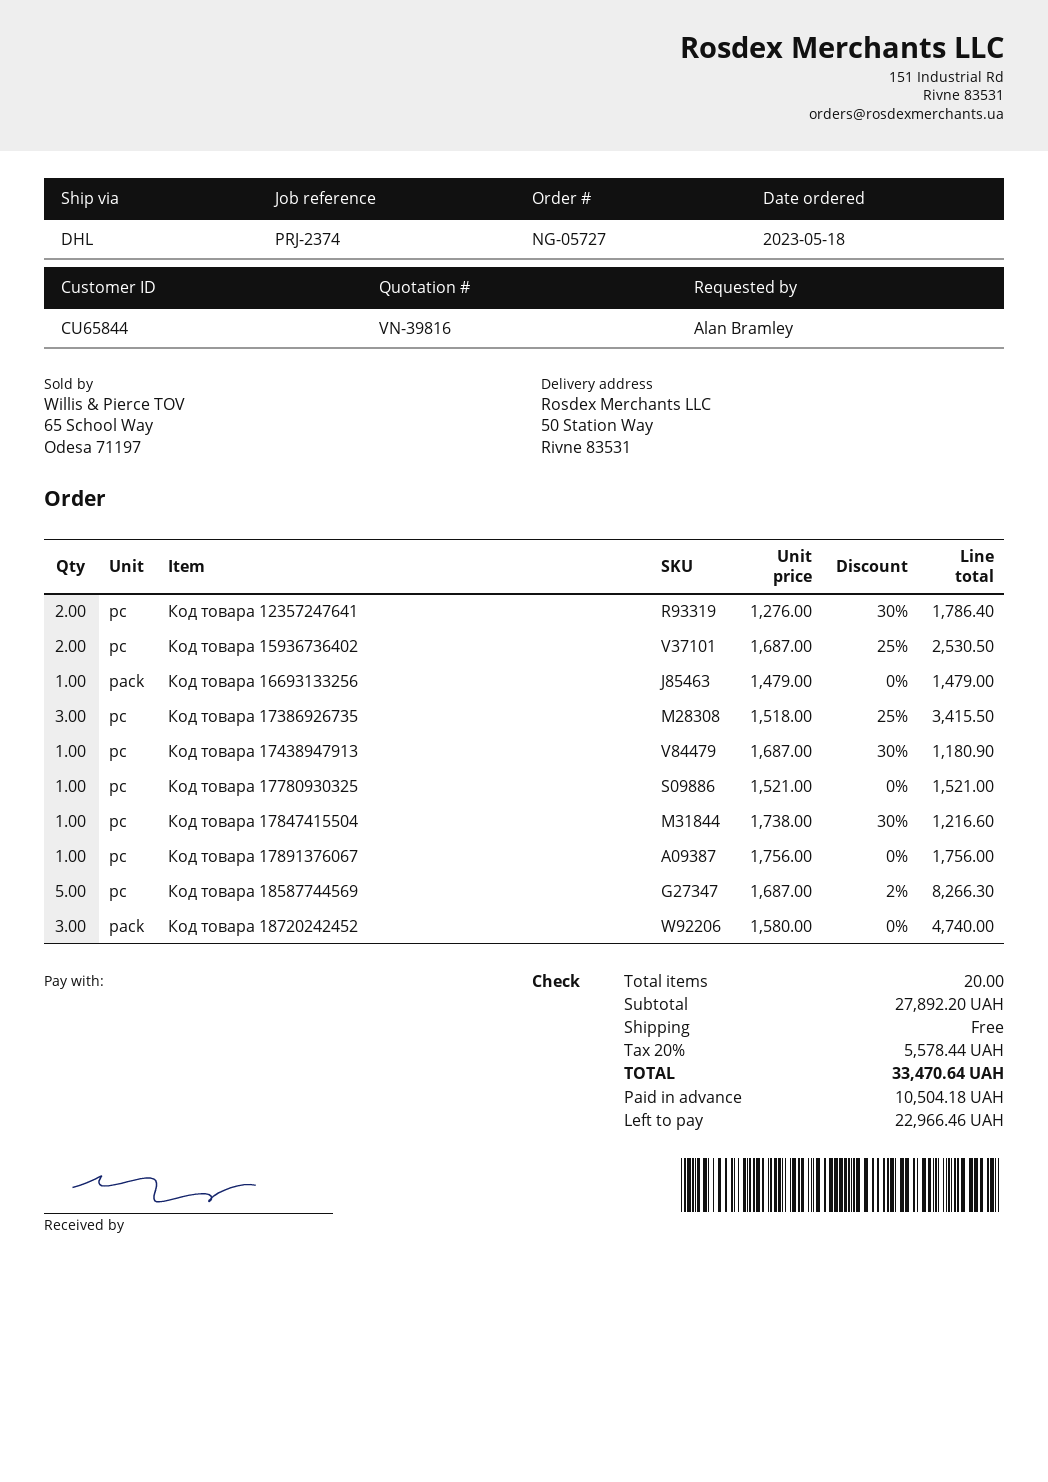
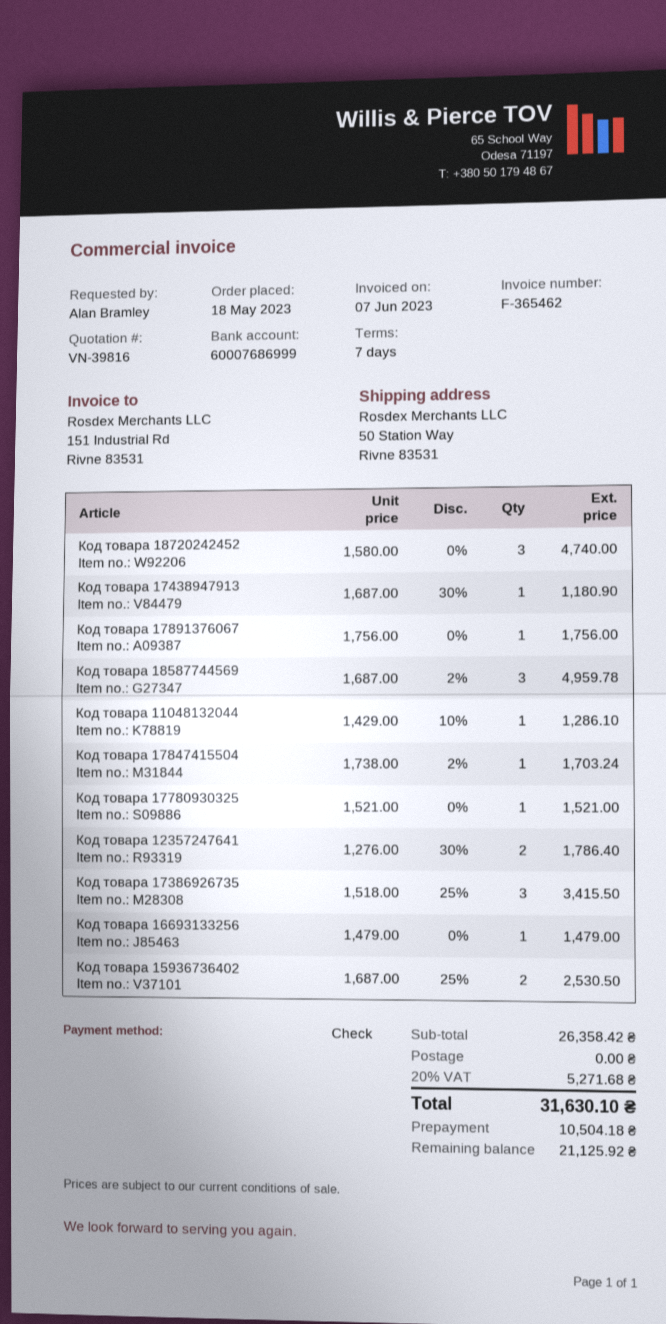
Код товара 17847415504: 1 x 1738.00 - 30% = 1216.60 -> 1 x 1738.00 - 2% = 1703.24
Код товара 18587744569: 5 x 1687.00 - 2% = 8266.30 -> 3 x 1687.00 - 2% = 4959.78
Код товара 11048132044: none -> 1 x 1429.00 - 10% = 1286.10
subtotal: 27892.20 -> 26358.42
tax: 20% = 5578.44 -> 20% = 5271.68
total: 33470.64 -> 31630.10
balance: 22966.46 -> 21125.92

